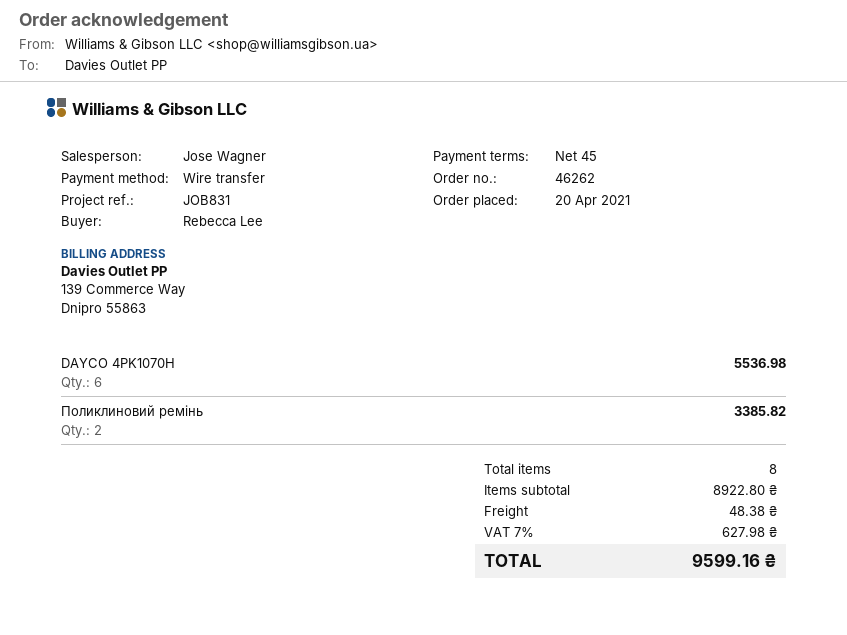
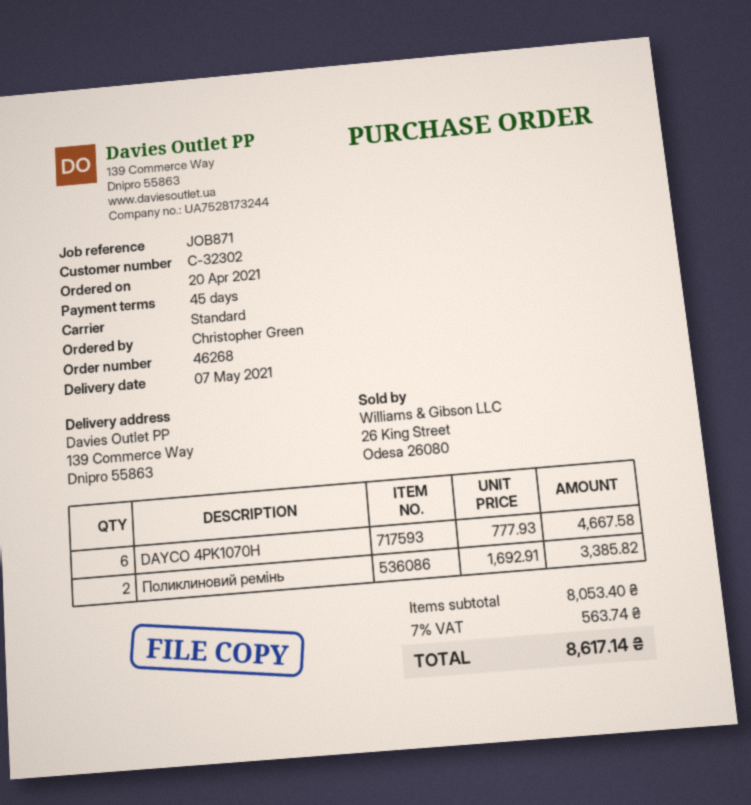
order number: 46262 -> 46268
reference: JOB831 -> JOB871
ordered by: Rebecca Lee -> Christopher Green
DAYCO 4PK1070H: 6 for 5536.98 -> 6 for 4667.58
subtotal: 8922.80 -> 8053.40
shipping: 48.38 -> none
tax: 7% = 627.98 -> 7% = 563.74
total: 9599.16 -> 8617.14

